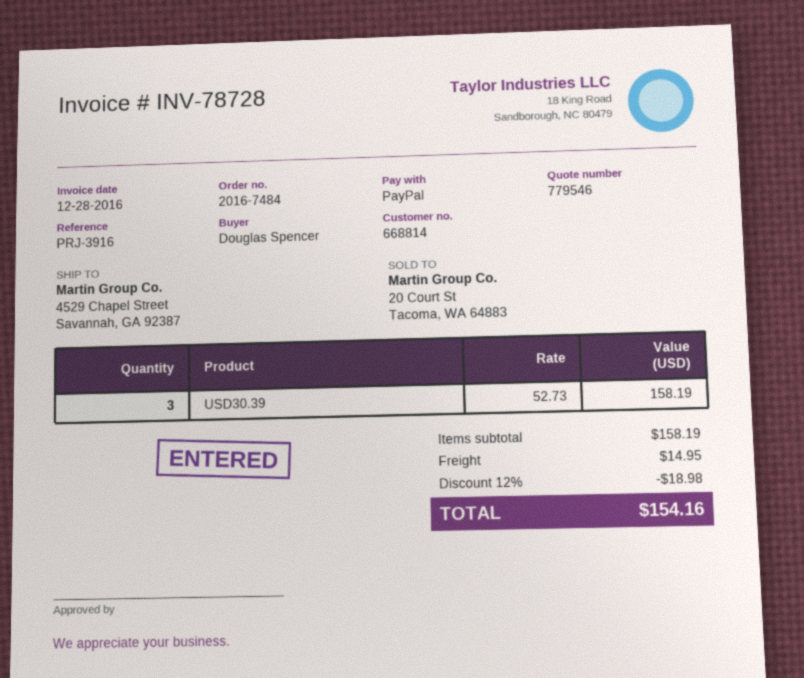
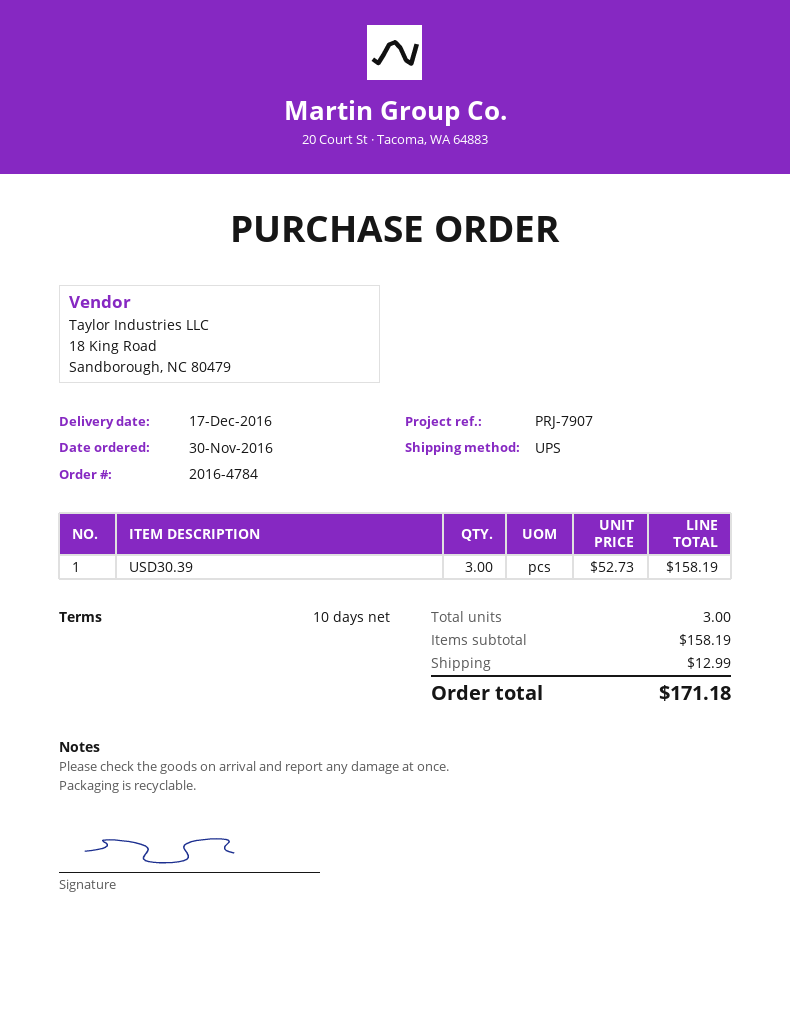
order number: 2016-7484 -> 2016-4784
reference: PRJ-3916 -> PRJ-7907
discount: 12% = 18.98 -> none
shipping: 14.95 -> 12.99
total: 154.16 -> 171.18

